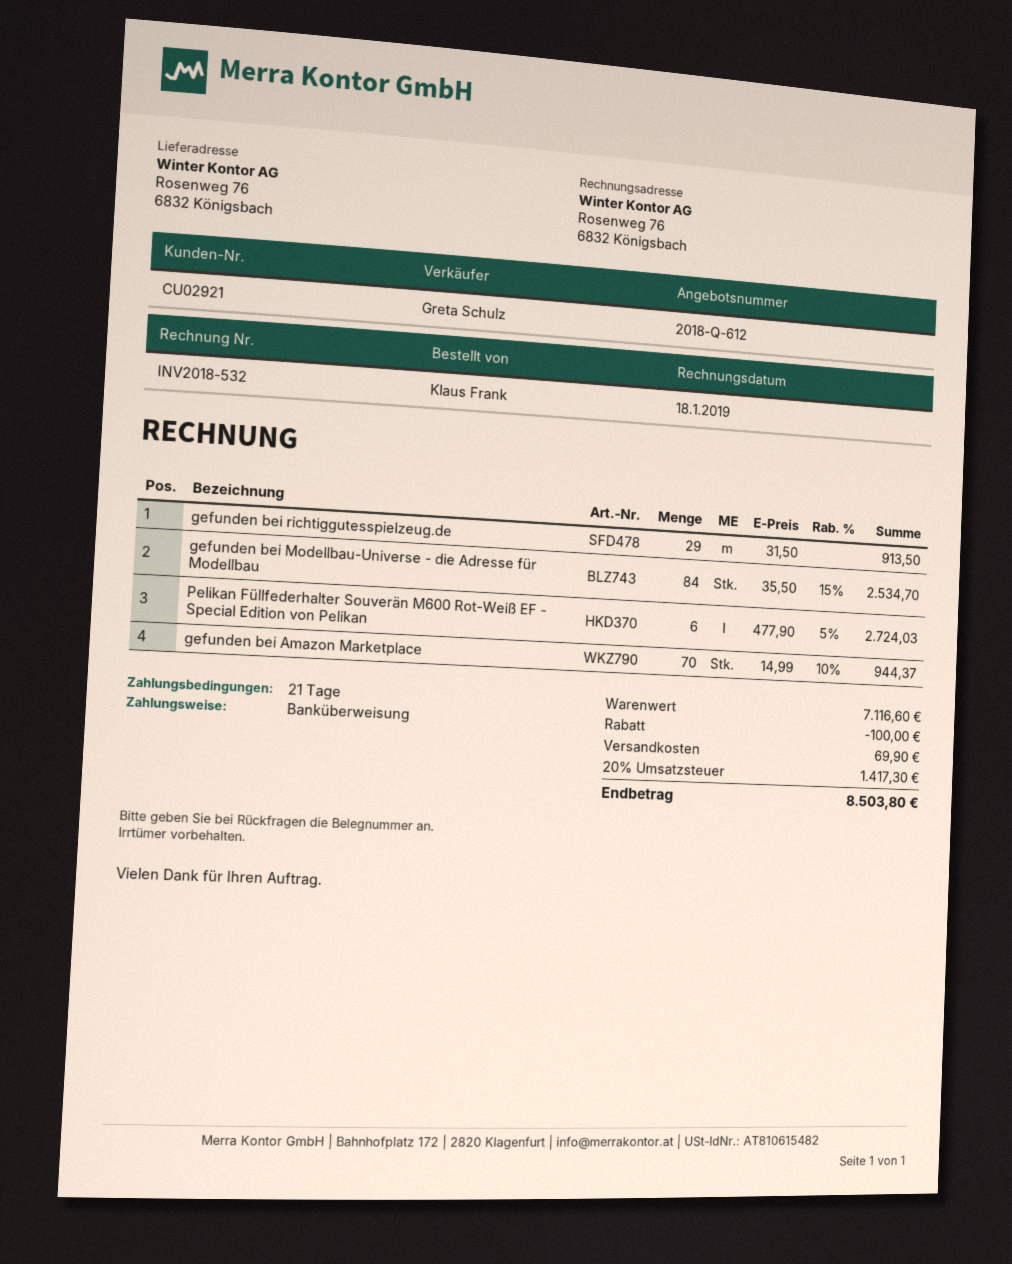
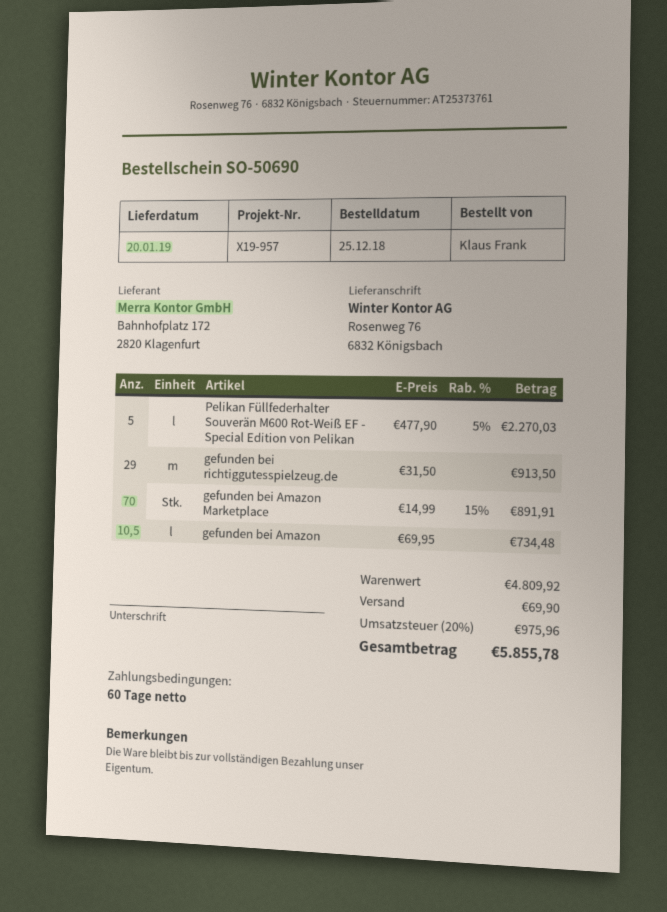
payment terms: 21 days -> 60 days
gefunden bei Modellbau-Universe - die Adresse für Modellbau: 84 x 35.50 - 15% = 2534.70 -> none
Pelikan Füllfederhalter Souverän M600 Rot-Weiß EF - Special Edition von Pelikan: 6 x 477.90 - 5% = 2724.03 -> 5 x 477.90 - 5% = 2270.03
gefunden bei Amazon Marketplace: 70 x 14.99 - 10% = 944.37 -> 70 x 14.99 - 15% = 891.91
gefunden bei Amazon: none -> 10.5 x 69.95 = 734.48
subtotal: 7116.60 -> 4809.92
discount: 100.00 -> none
tax: 20% = 1417.30 -> 20% = 975.96
total: 8503.80 -> 5855.78

